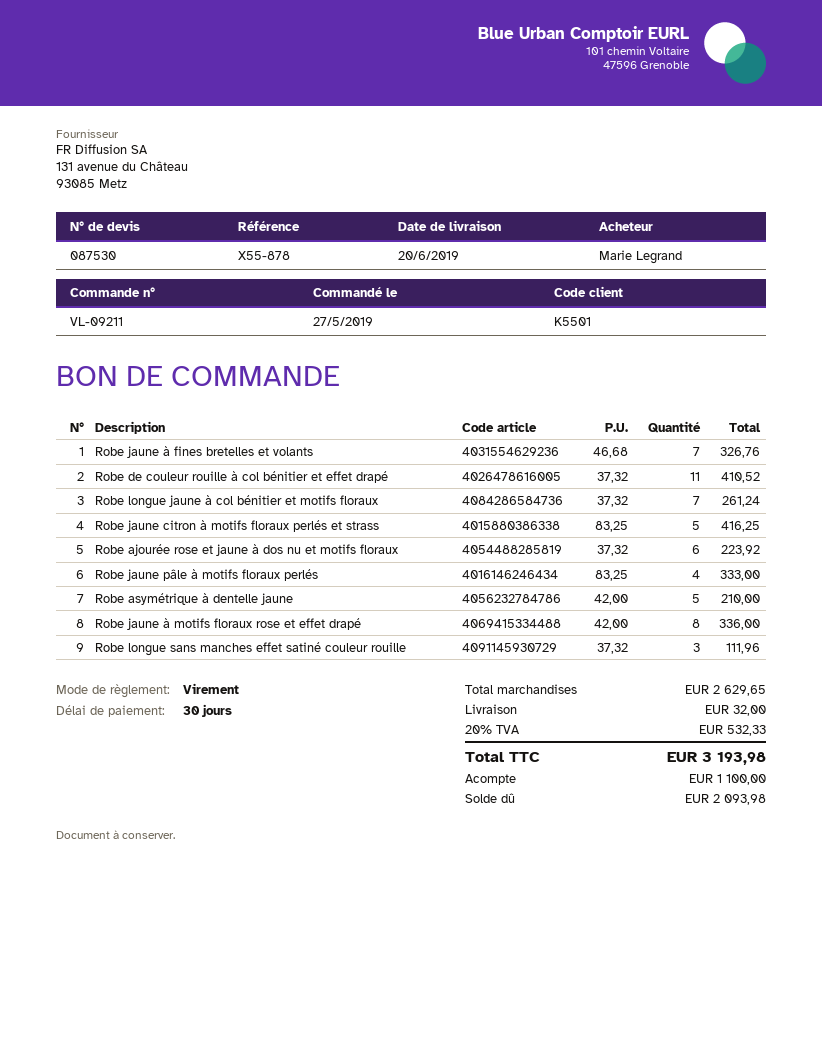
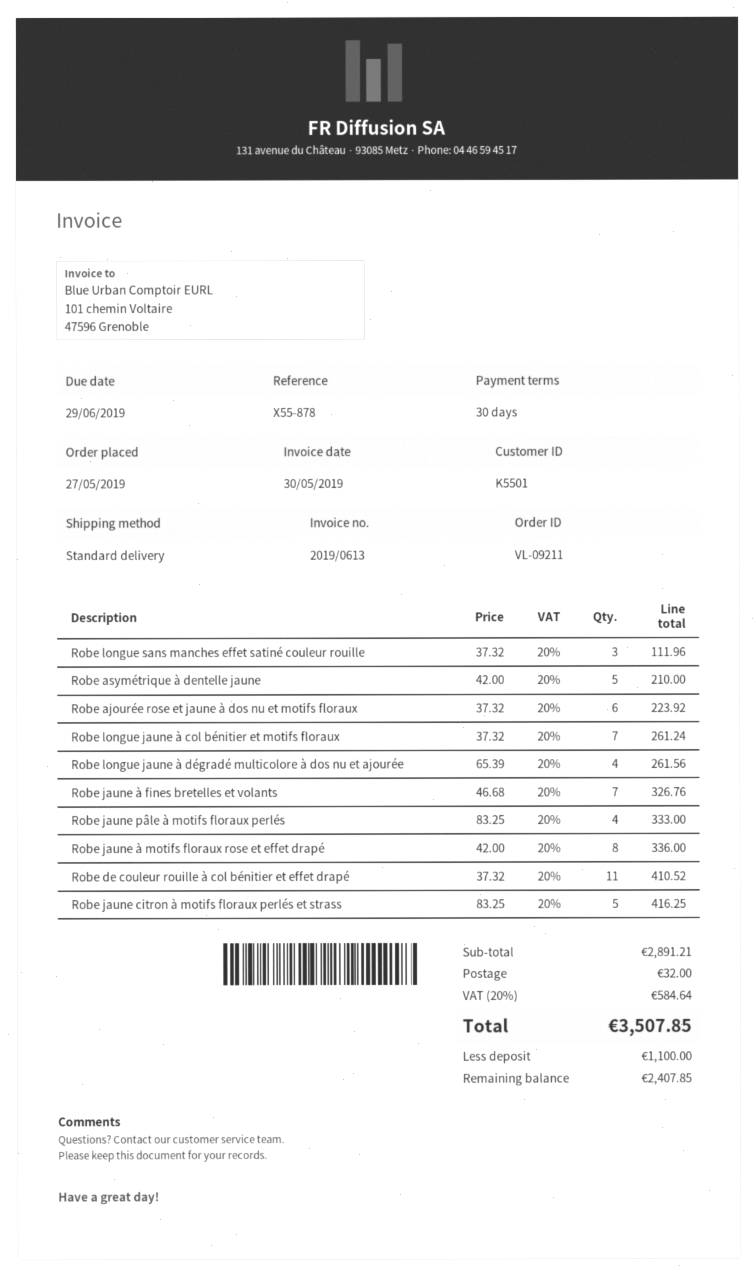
Robe longue jaune à dégradé multicolore à dos nu et ajourée: none -> 4 x 65.39 = 261.56
subtotal: 2629.65 -> 2891.21
tax: 20% = 532.33 -> 20% = 584.64
total: 3193.98 -> 3507.85
balance: 2093.98 -> 2407.85

